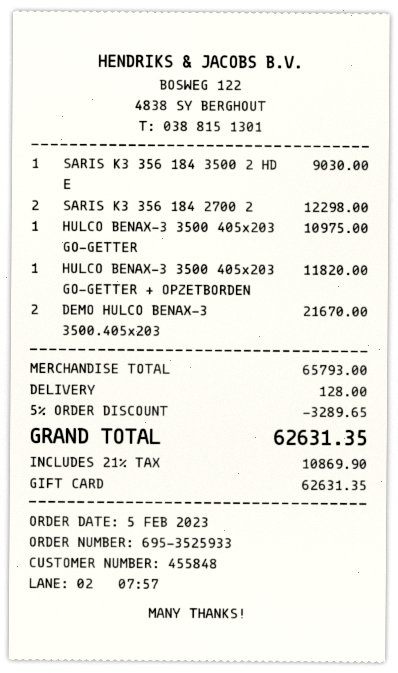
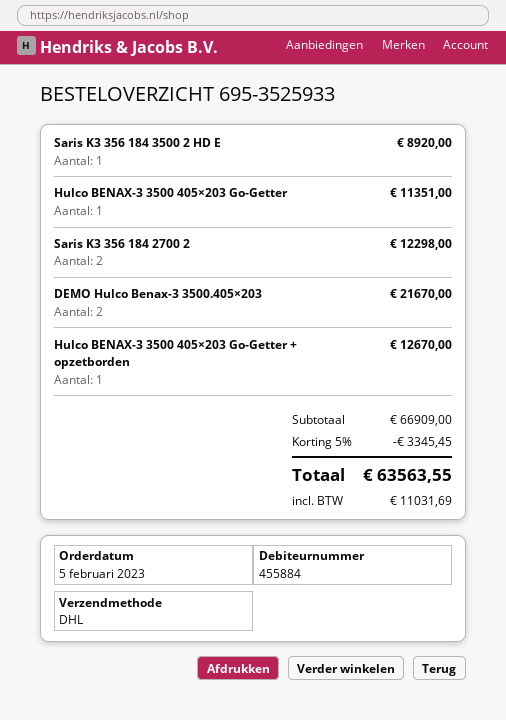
customer number: 455848 -> 455884
SARIS K3 356 184 3500 2 HD E: 1 for 9030.00 -> 1 for 8920.00
HULCO BENAX-3 3500 405×203 GO-GETTER: 1 for 10975.00 -> 1 for 11351.00
HULCO BENAX-3 3500 405×203 GO-GETTER + OPZETBORDEN: 1 for 11820.00 -> 1 for 12670.00
subtotal: 65793.00 -> 66909.00
discount: 5% = 3289.65 -> 5% = 3345.45
shipping: 128.00 -> none
tax: 10869.90 -> 11031.69
total: 62631.35 -> 63563.55

